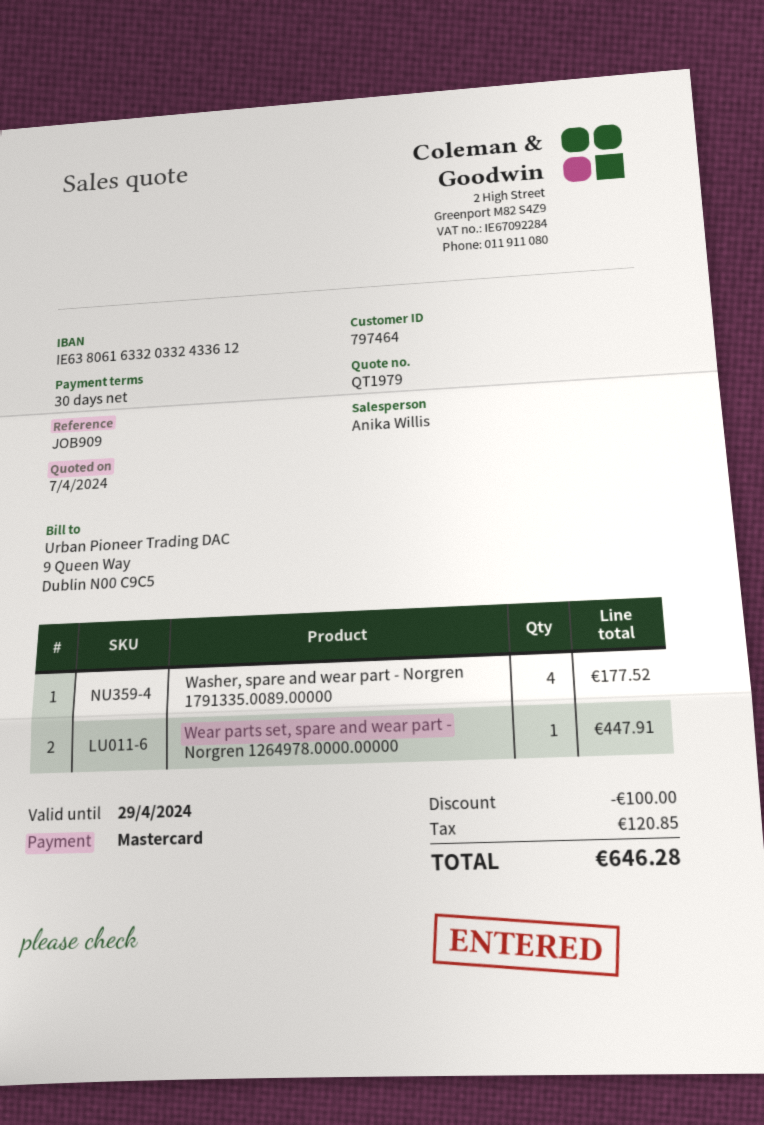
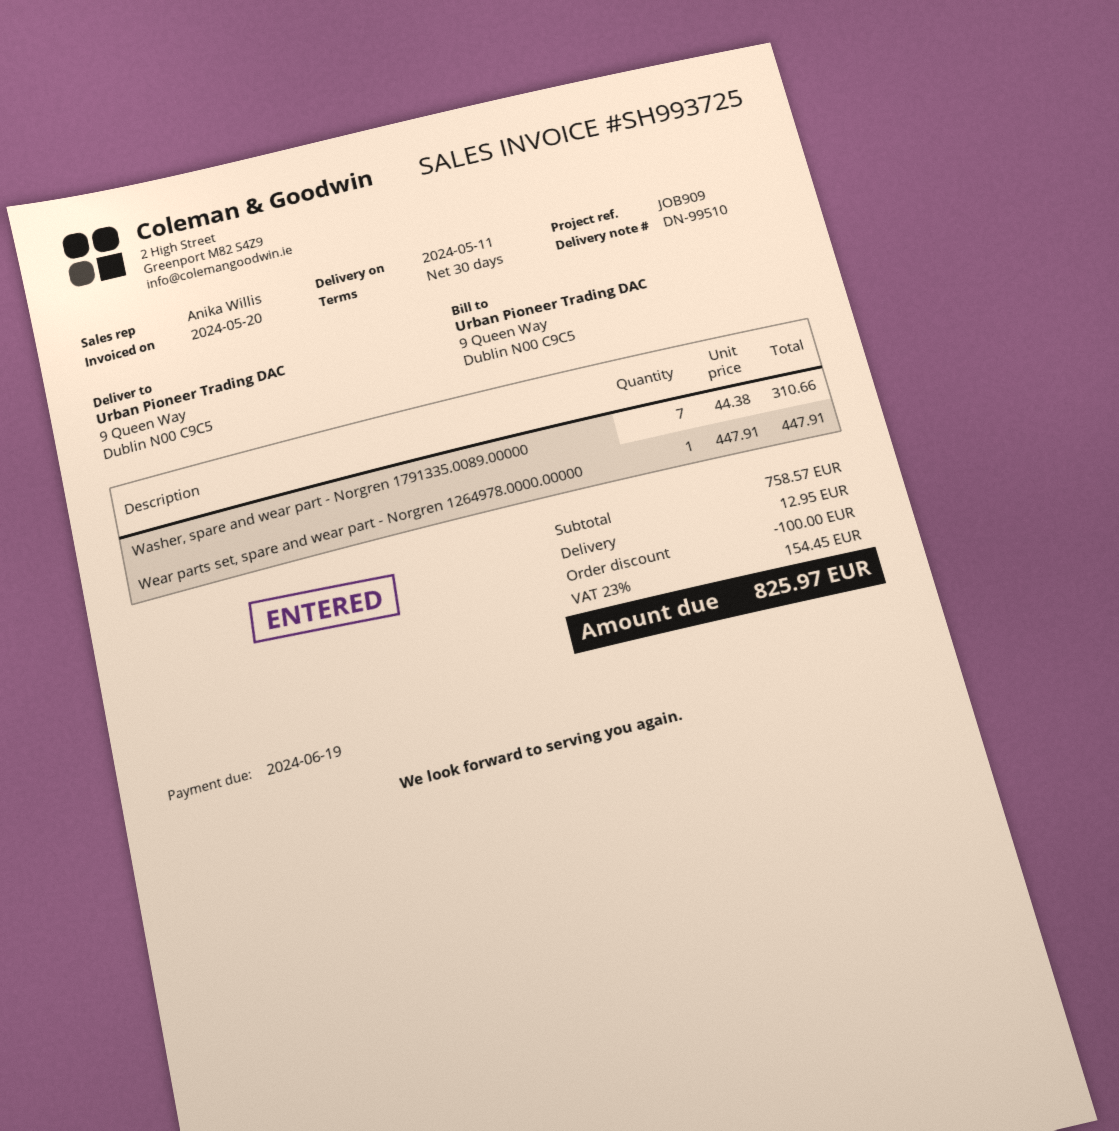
Washer, spare and wear part - Norgren 1791335.0089.00000: 4 for 177.52 -> 7 for 310.66
shipping: none -> 12.95
tax: 120.85 -> 154.45
total: 646.28 -> 825.97

